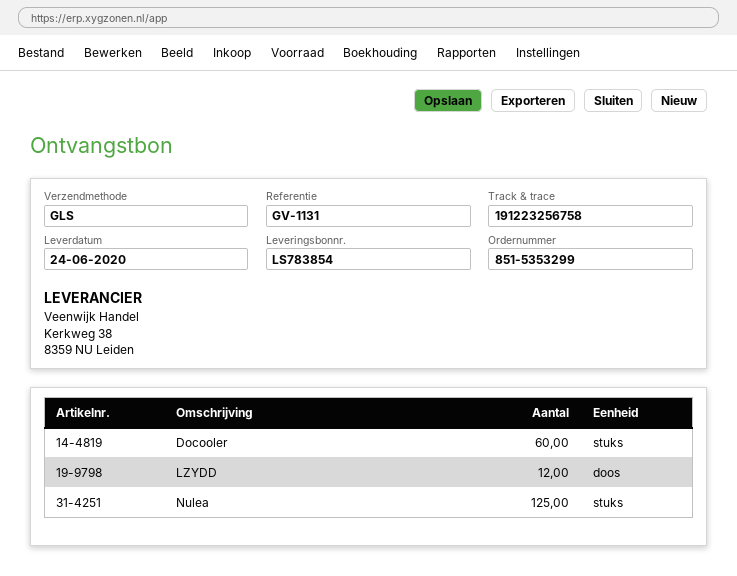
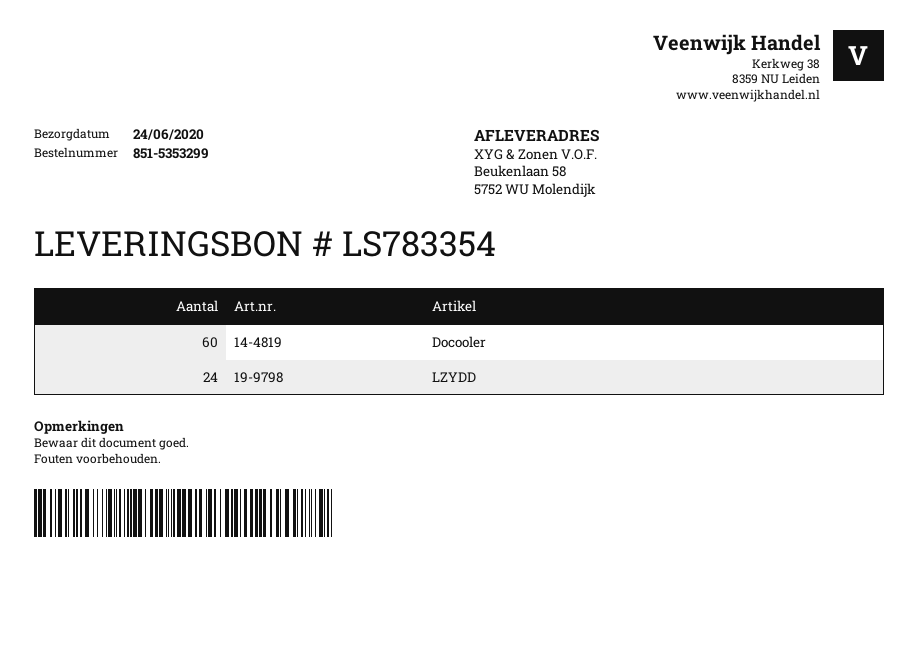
delivery note number: LS783854 -> LS783354
LZYDD: 12 -> 24
Nulea: 125 -> none

